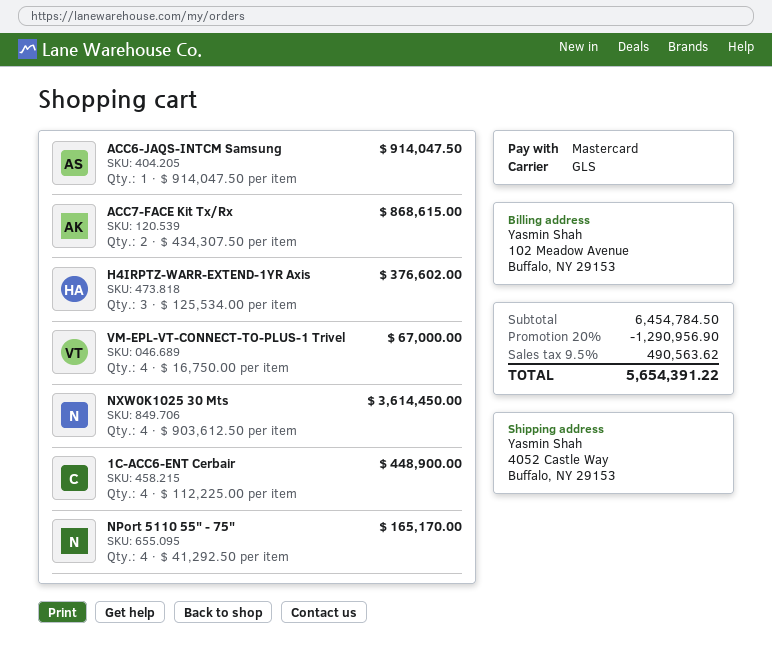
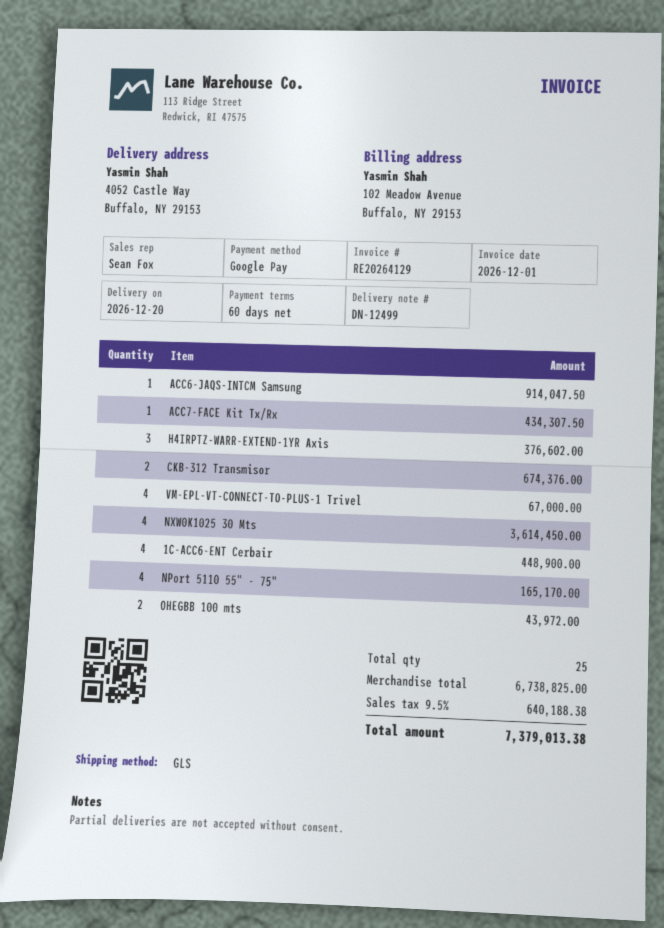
payment method: Mastercard -> Google Pay
ACC7-FACE Kit Tx/Rx: 2 for 868615.00 -> 1 for 434307.50
CKB-312 Transmisor: none -> 2 for 674376.00
OHEGBB 100 mts: none -> 2 for 43972.00
subtotal: 6454784.50 -> 6738825.00
discount: 20% = 1290956.90 -> none
tax: 9.5% = 490563.62 -> 9.5% = 640188.38
total: 5654391.22 -> 7379013.38

